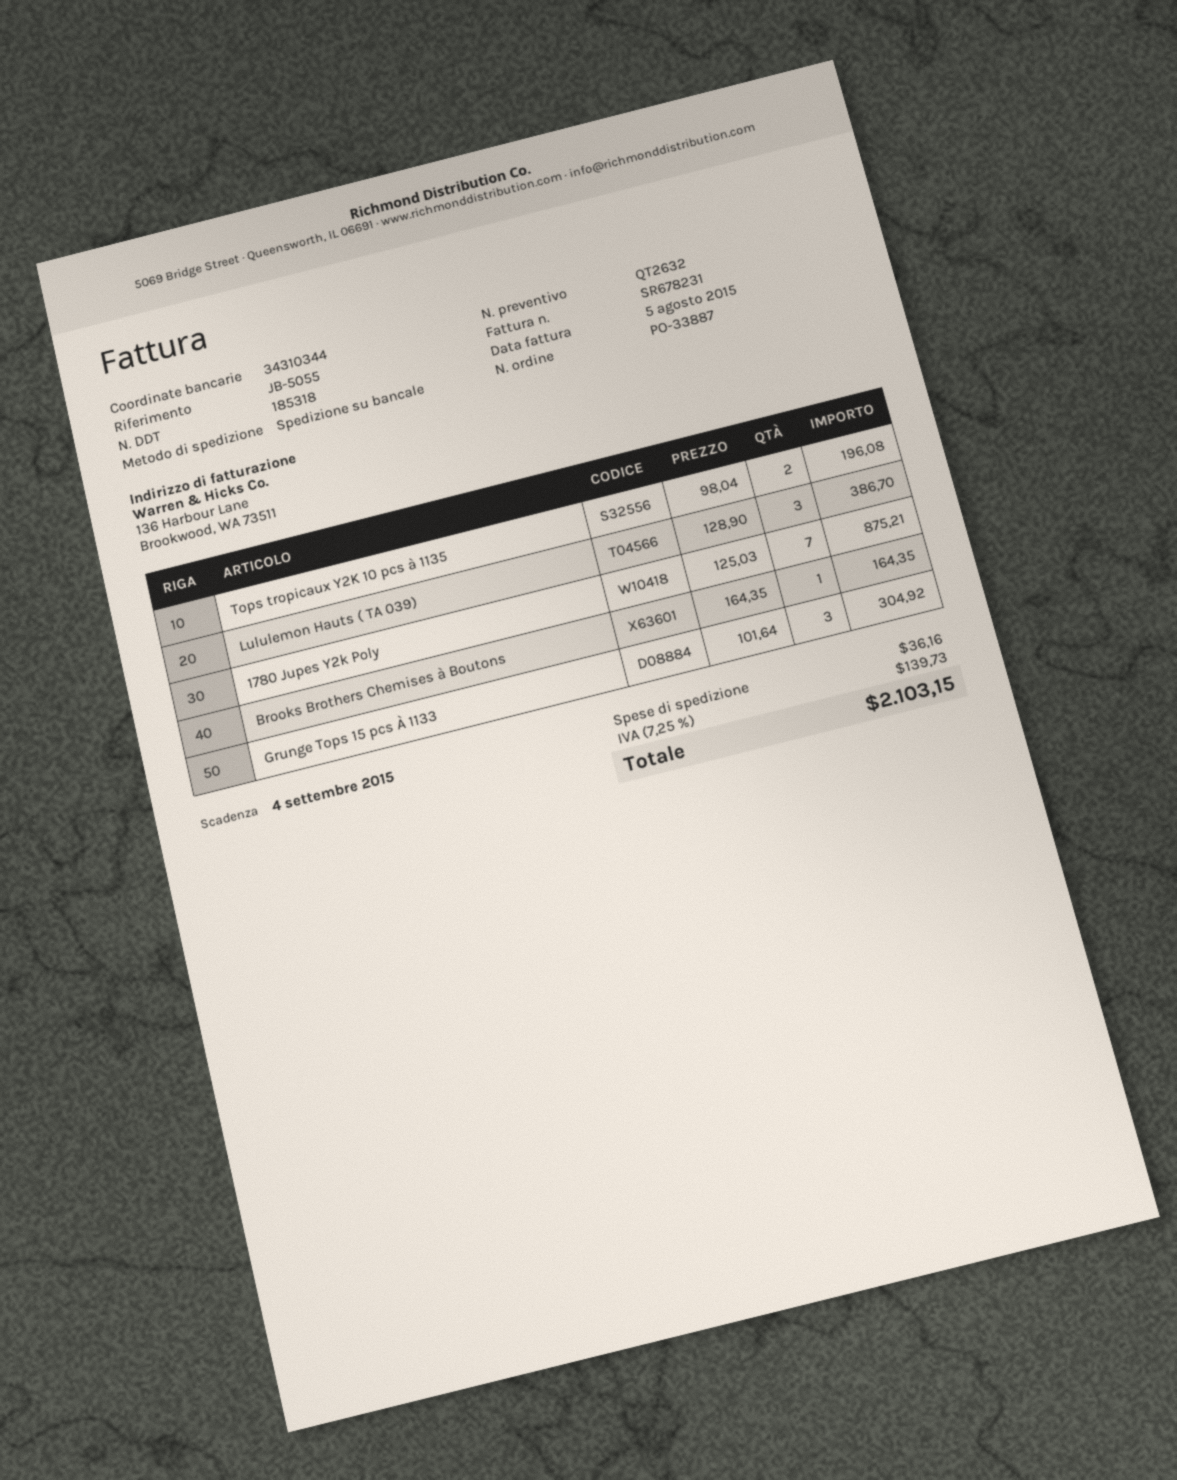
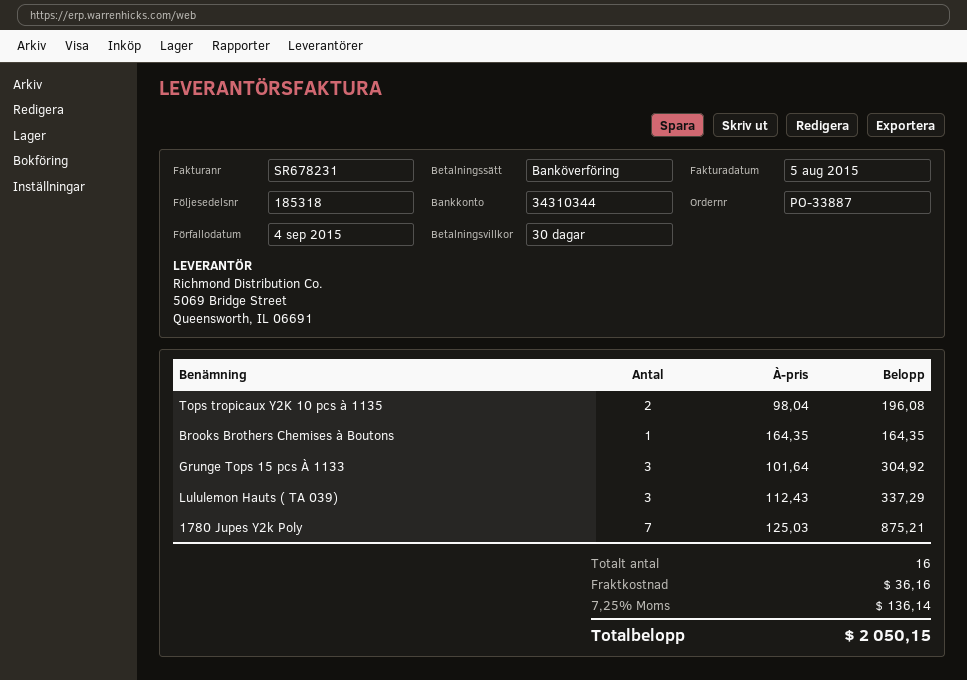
Lululemon Hauts ( TA 039): 3 x 128.90 = 386.70 -> 3 x 112.43 = 337.29
tax: 7.25% = 139.73 -> 7.25% = 136.14
total: 2103.15 -> 2050.15

